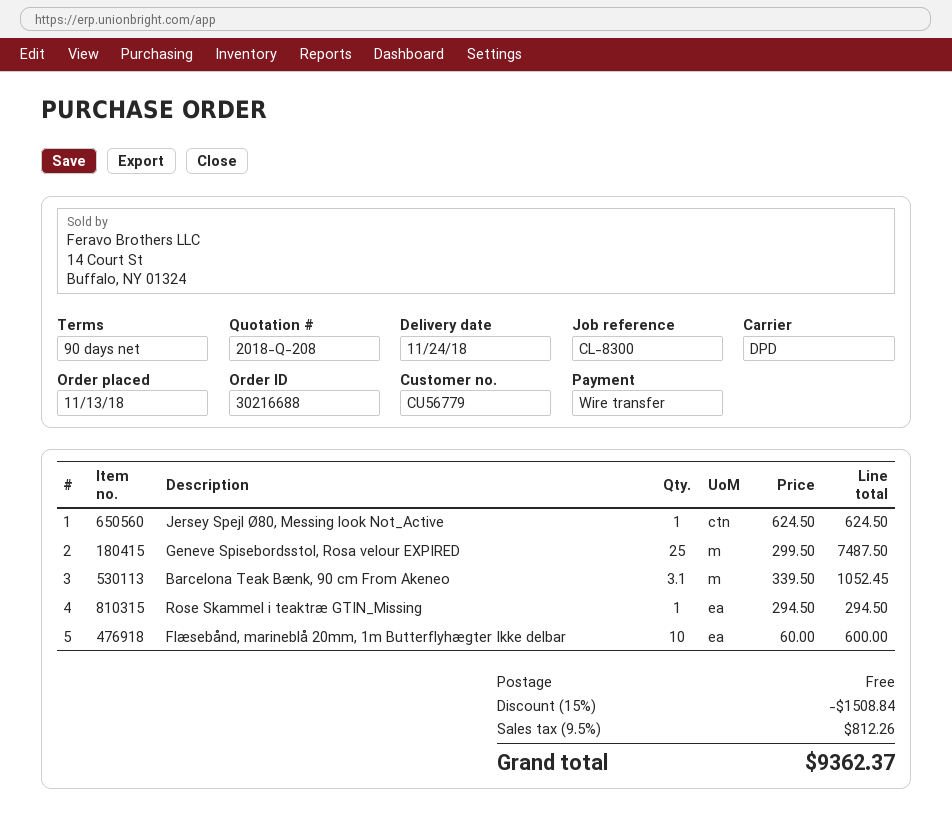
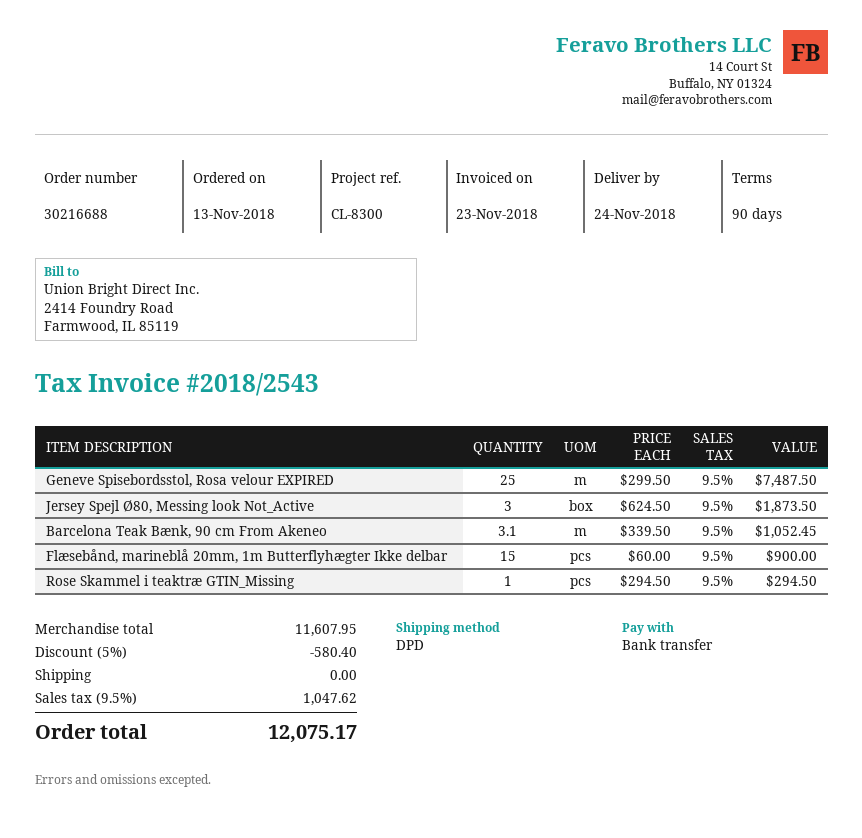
Jersey Spejl Ø80, Messing look Not_Active: 1 x 624.50 = 624.50 -> 3 x 624.50 = 1873.50
Flæsebånd, marineblå 20mm, 1m Butterflyhægter Ikke delbar: 10 x 60.00 = 600.00 -> 15 x 60.00 = 900.00
discount: 15% = 1508.84 -> 5% = 580.40
tax: 9.5% = 812.26 -> 9.5% = 1047.62
total: 9362.37 -> 12075.17

